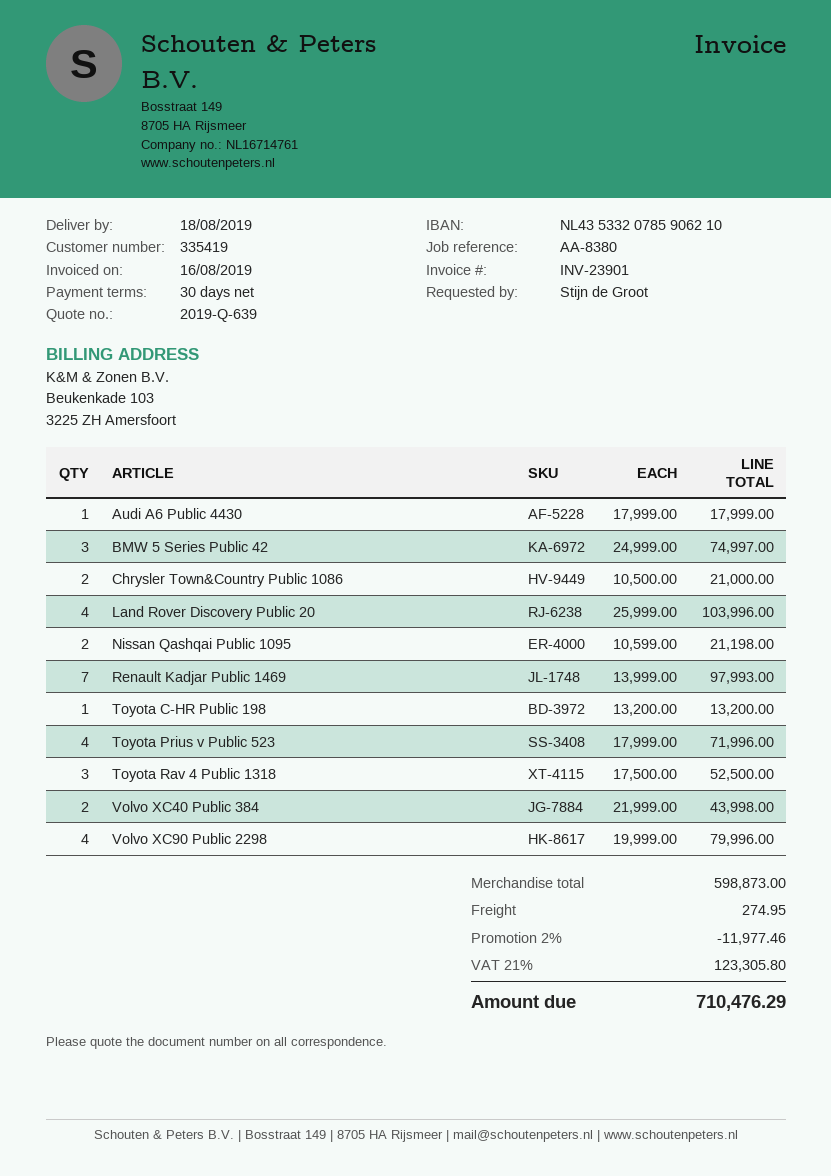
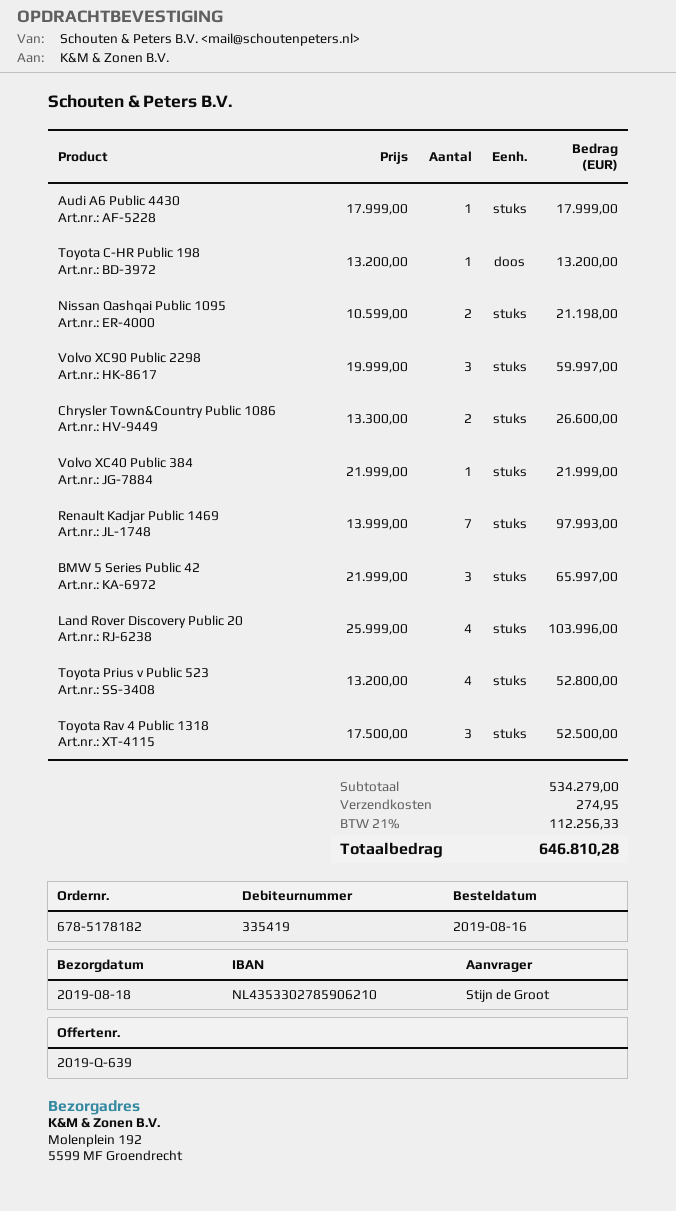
bank account: NL4353320785906210 -> NL4353302785906210
BMW 5 Series Public 42: 3 x 24999.00 = 74997.00 -> 3 x 21999.00 = 65997.00
Chrysler Town&Country Public 1086: 2 x 10500.00 = 21000.00 -> 2 x 13300.00 = 26600.00
Toyota Prius v Public 523: 4 x 17999.00 = 71996.00 -> 4 x 13200.00 = 52800.00
Volvo XC40 Public 384: 2 x 21999.00 = 43998.00 -> 1 x 21999.00 = 21999.00
Volvo XC90 Public 2298: 4 x 19999.00 = 79996.00 -> 3 x 19999.00 = 59997.00
subtotal: 598873.00 -> 534279.00
discount: 2% = 11977.46 -> none
tax: 21% = 123305.80 -> 21% = 112256.33
total: 710476.29 -> 646810.28

